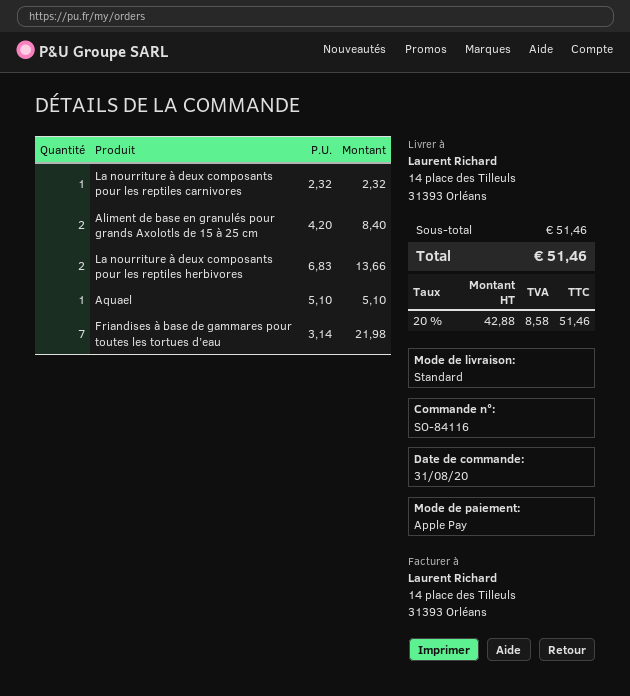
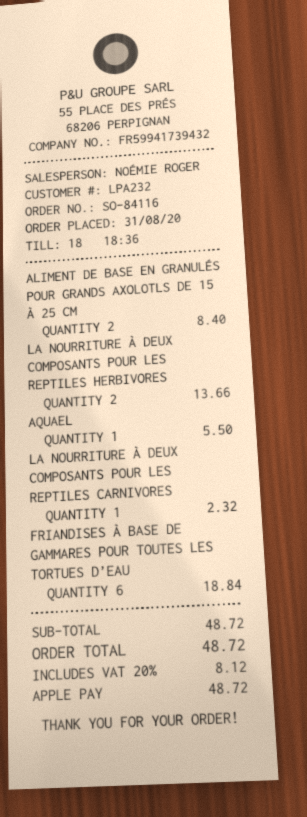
Aquael: 1 for 5.10 -> 1 for 5.50
Friandises à base de gammares pour toutes les tortues d’eau: 7 for 21.98 -> 6 for 18.84
subtotal: 51.46 -> 48.72
tax: 20% = 8.58 -> 20% = 8.12
total: 51.46 -> 48.72

